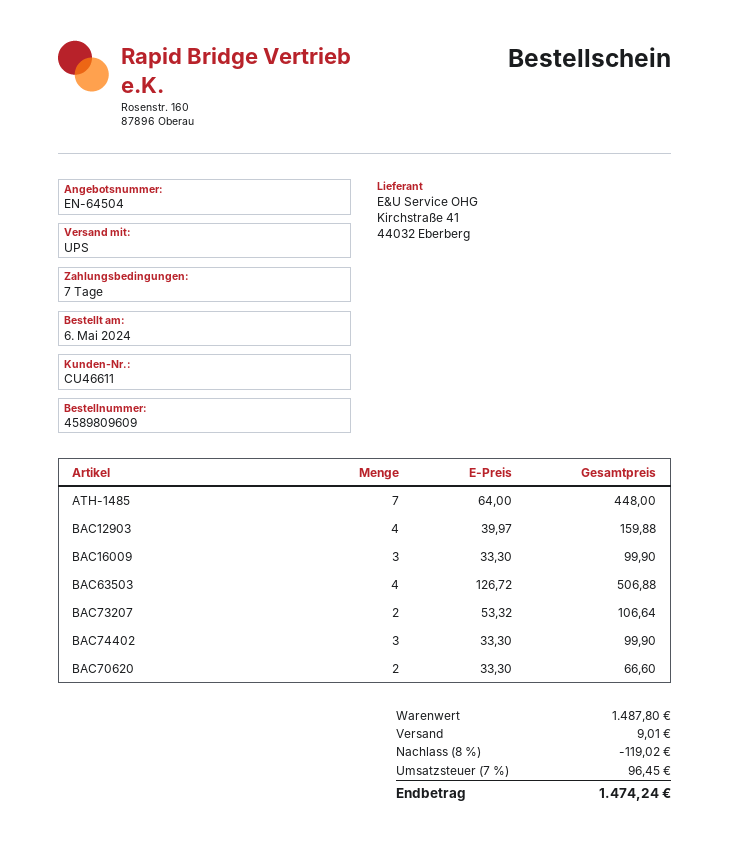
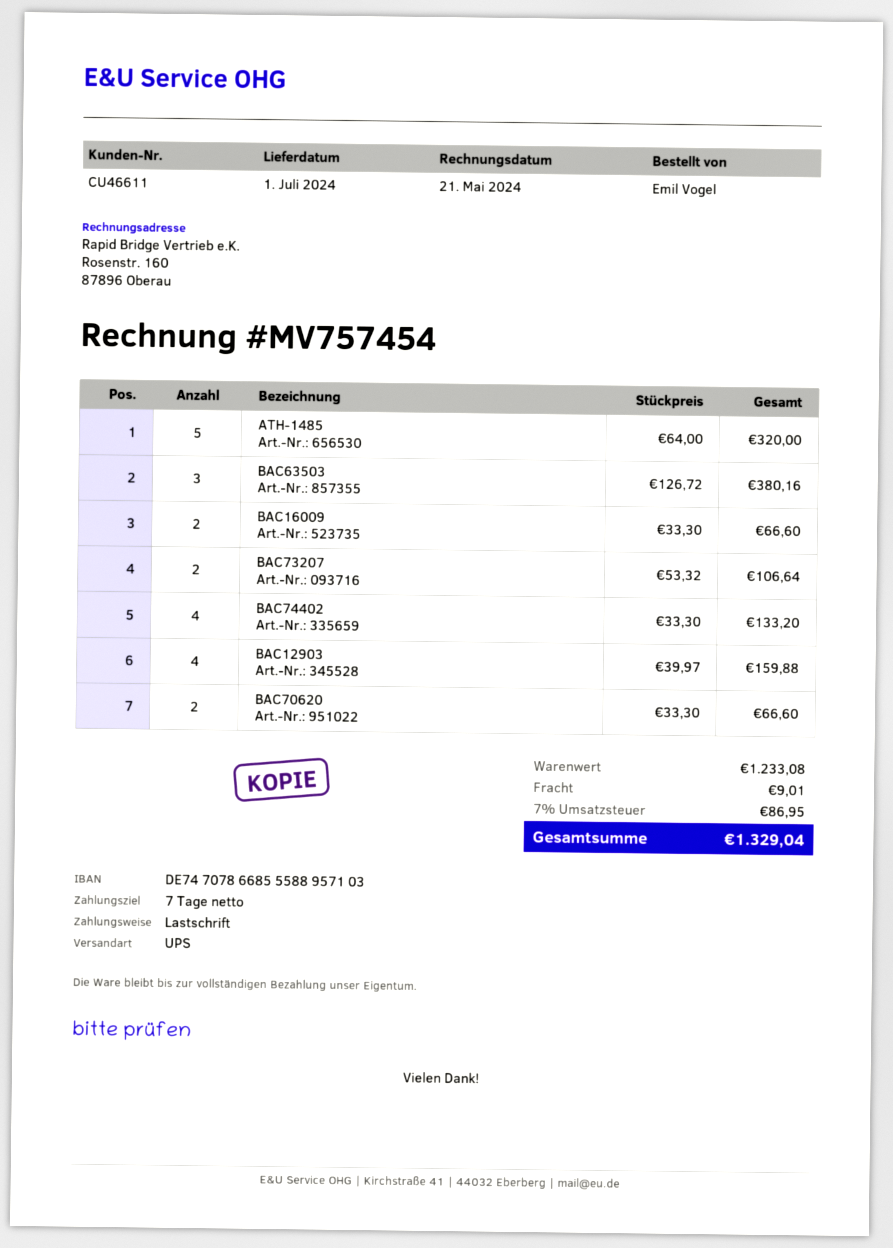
ATH-1485: 7 x 64.00 = 448.00 -> 5 x 64.00 = 320.00
BAC16009: 3 x 33.30 = 99.90 -> 2 x 33.30 = 66.60
BAC63503: 4 x 126.72 = 506.88 -> 3 x 126.72 = 380.16
BAC74402: 3 x 33.30 = 99.90 -> 4 x 33.30 = 133.20
subtotal: 1487.80 -> 1233.08
discount: 8% = 119.02 -> none
tax: 7% = 96.45 -> 7% = 86.95
total: 1474.24 -> 1329.04

